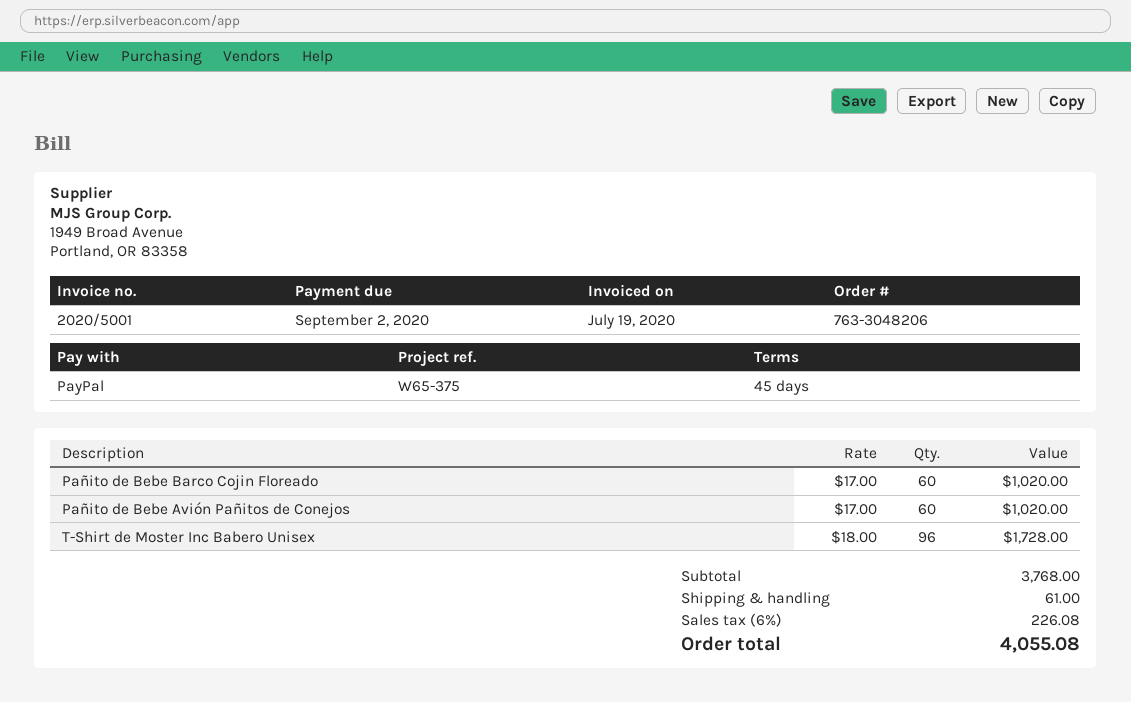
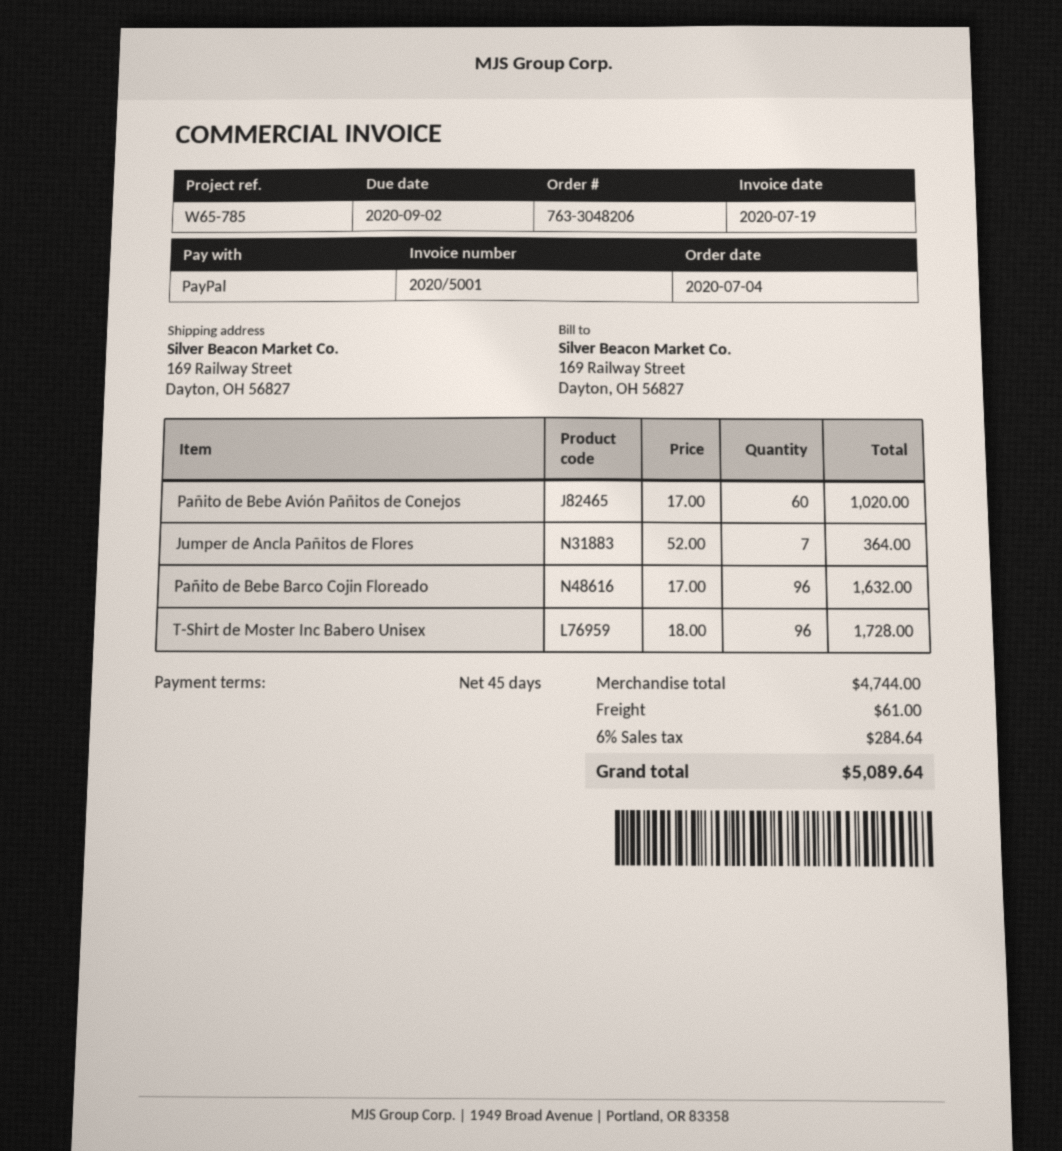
reference: W65-375 -> W65-785
Pañito de Bebe Barco Cojin Floreado: 60 x 17.00 = 1020.00 -> 96 x 17.00 = 1632.00
Jumper de Ancla Pañitos de Flores: none -> 7 x 52.00 = 364.00
subtotal: 3768.00 -> 4744.00
tax: 6% = 226.08 -> 6% = 284.64
total: 4055.08 -> 5089.64

